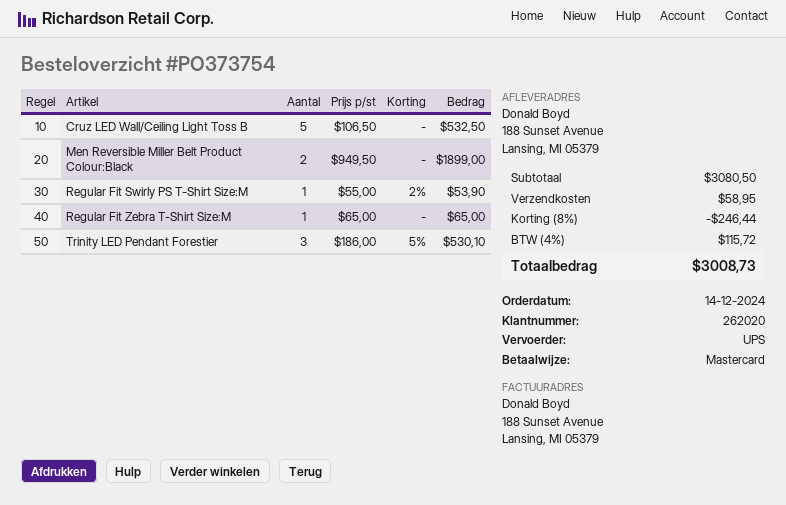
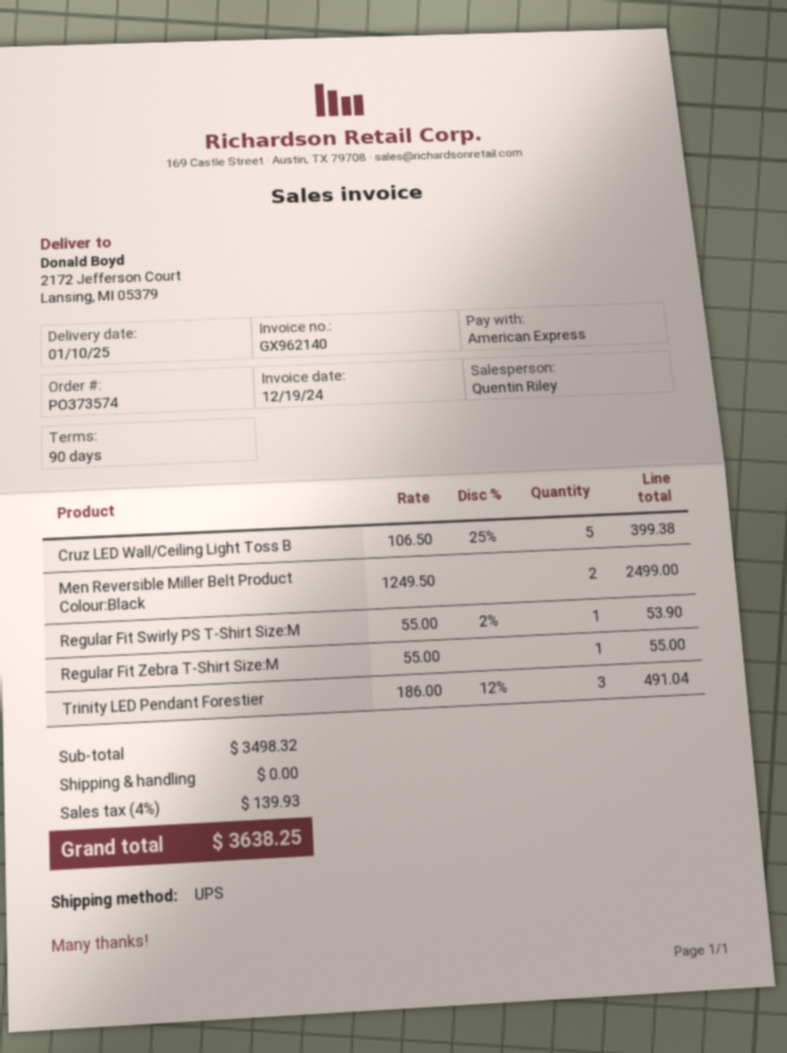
order number: PO373754 -> PO373574
payment method: Mastercard -> American Express
ship to: 188 Sunset Avenue, Lansing, MI 05379 -> 2172 Jefferson Court, Lansing, MI 05379
Cruz LED Wall/Ceiling Light Toss B: 5 x 106.50 = 532.50 -> 5 x 106.50 - 25% = 399.38
Men Reversible Miller Belt Product Colour:Black: 2 x 949.50 = 1899.00 -> 2 x 1249.50 = 2499.00
Regular Fit Zebra T-Shirt Size:M: 1 x 65.00 = 65.00 -> 1 x 55.00 = 55.00
Trinity LED Pendant Forestier: 3 x 186.00 - 5% = 530.10 -> 3 x 186.00 - 12% = 491.04
subtotal: 3080.50 -> 3498.32
discount: 8% = 246.44 -> none
shipping: 58.95 -> 0.00
tax: 4% = 115.72 -> 4% = 139.93
total: 3008.73 -> 3638.25

